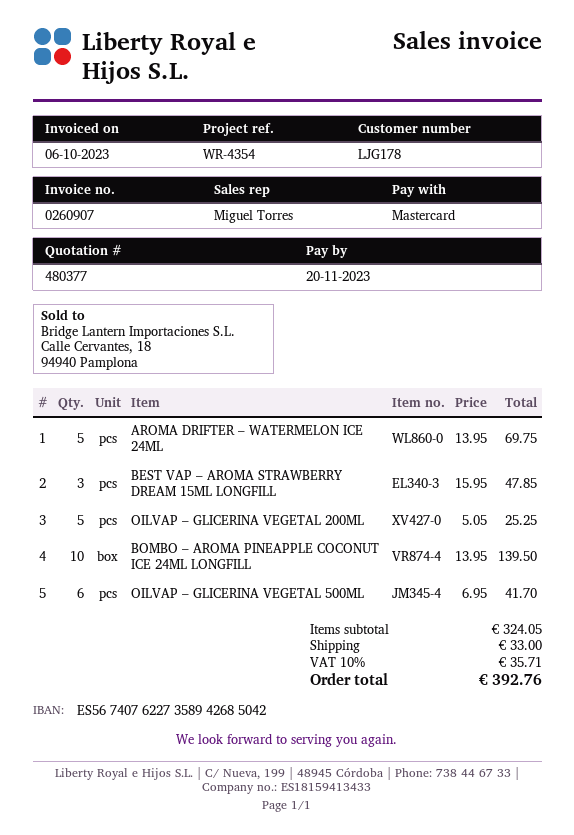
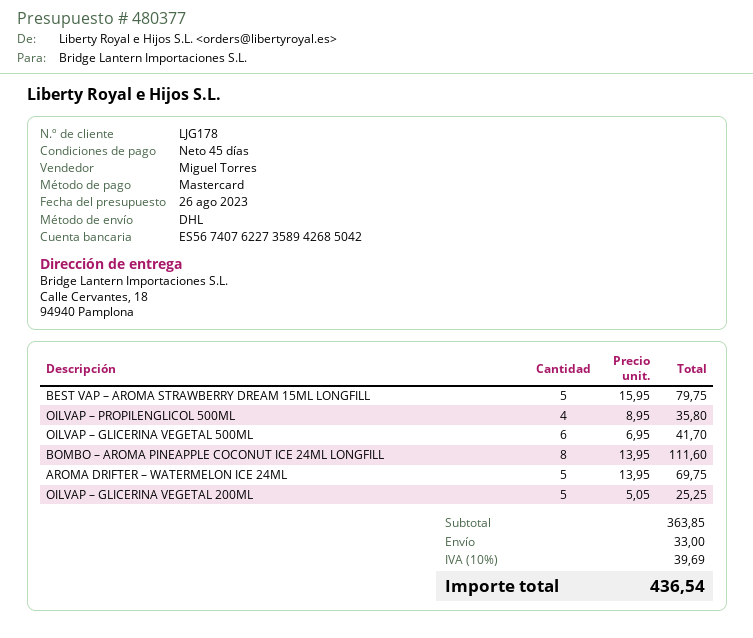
BEST VAP – AROMA STRAWBERRY DREAM 15ML LONGFILL: 3 x 15.95 = 47.85 -> 5 x 15.95 = 79.75
BOMBO – AROMA PINEAPPLE COCONUT ICE 24ML LONGFILL: 10 x 13.95 = 139.50 -> 8 x 13.95 = 111.60
OILVAP – PROPILENGLICOL 500ML: none -> 4 x 8.95 = 35.80
subtotal: 324.05 -> 363.85
tax: 10% = 35.71 -> 10% = 39.69
total: 392.76 -> 436.54

